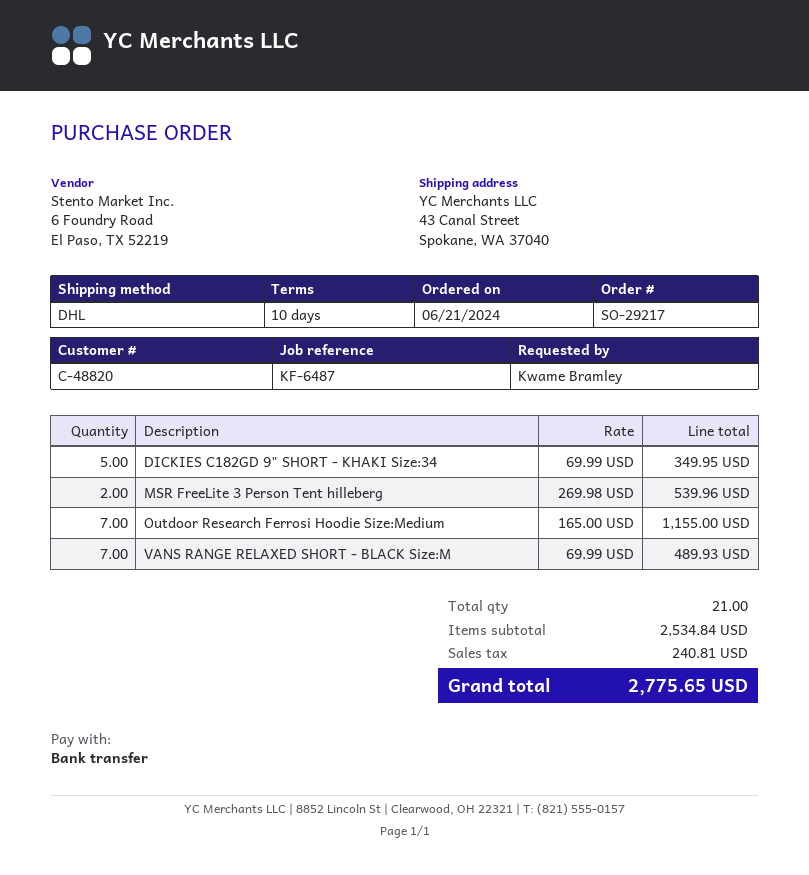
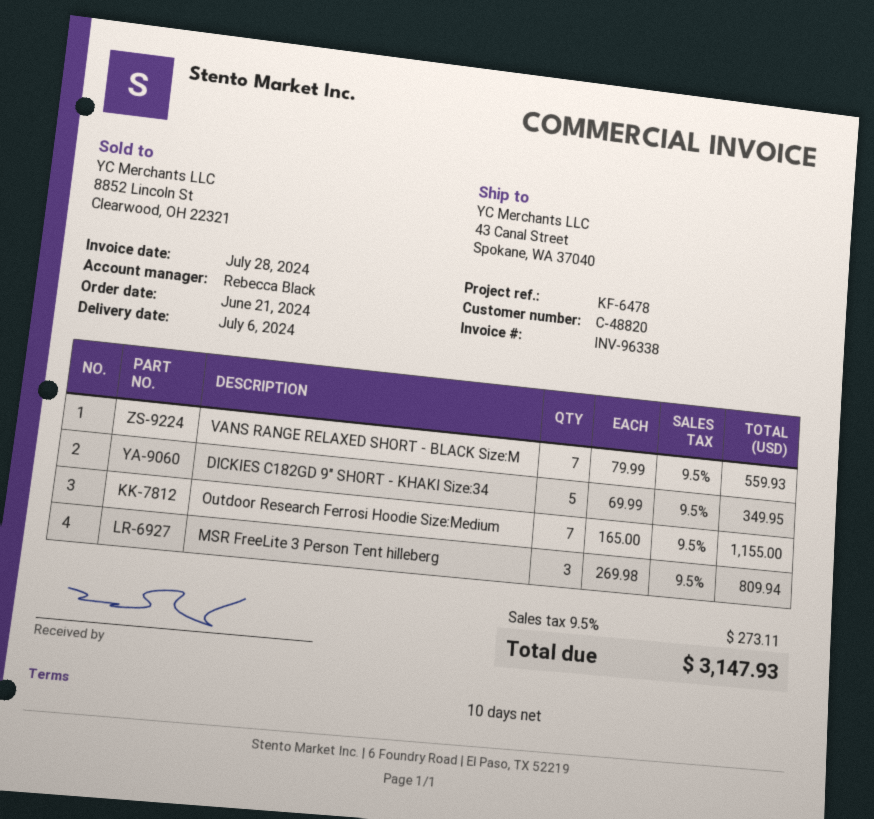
reference: KF-6487 -> KF-6478
MSR FreeLite 3 Person Tent hilleberg: 2 x 269.98 = 539.96 -> 3 x 269.98 = 809.94
VANS RANGE RELAXED SHORT - BLACK Size:M: 7 x 69.99 = 489.93 -> 7 x 79.99 = 559.93
tax: 240.81 -> 273.11
total: 2775.65 -> 3147.93

